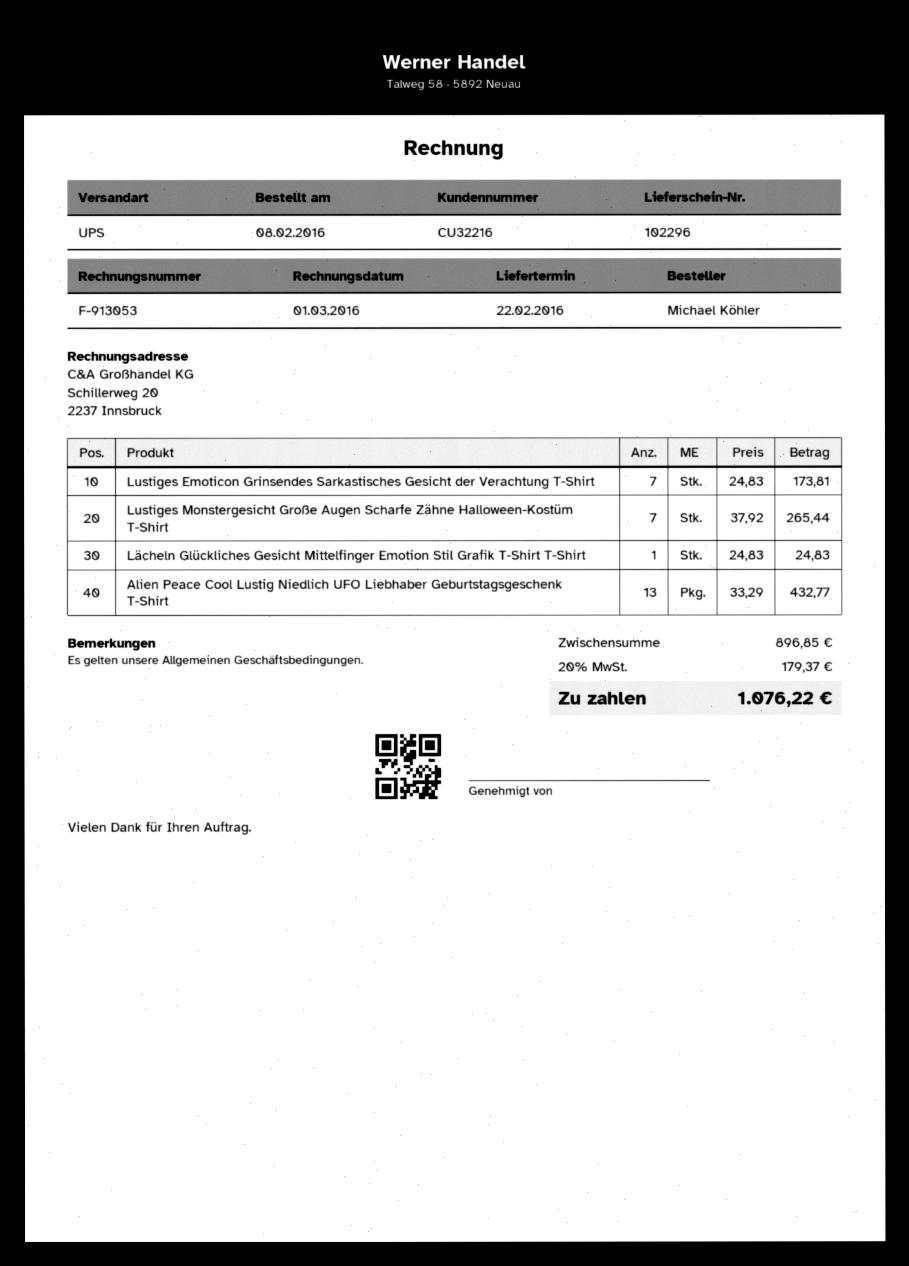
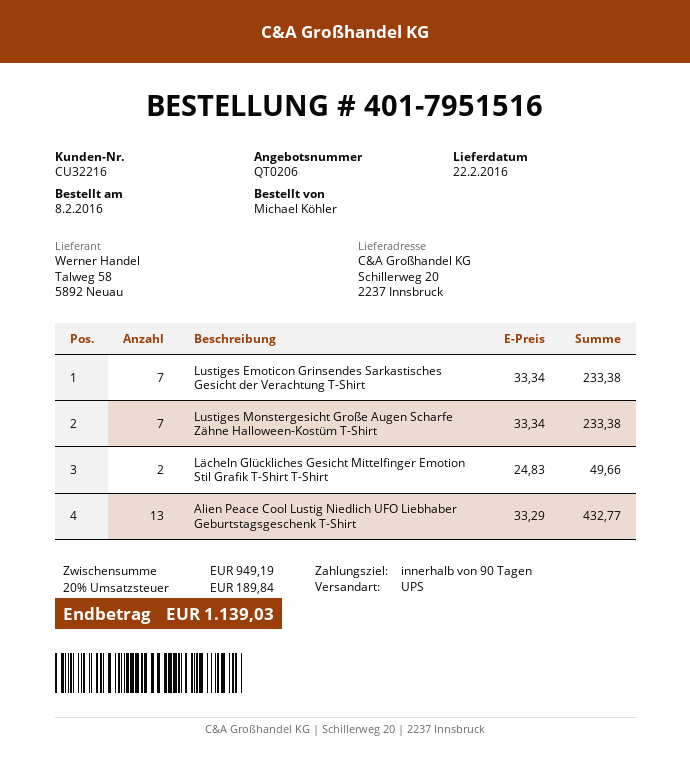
Lustiges Emoticon Grinsendes Sarkastisches Gesicht der Verachtung T-Shirt: 7 x 24.83 = 173.81 -> 7 x 33.34 = 233.38
Lustiges Monstergesicht Große Augen Scharfe Zähne Halloween-Kostüm T-Shirt: 7 x 37.92 = 265.44 -> 7 x 33.34 = 233.38
Lächeln Glückliches Gesicht Mittelfinger Emotion Stil Grafik T-Shirt T-Shirt: 1 x 24.83 = 24.83 -> 2 x 24.83 = 49.66
subtotal: 896.85 -> 949.19
tax: 20% = 179.37 -> 20% = 189.84
total: 1076.22 -> 1139.03

